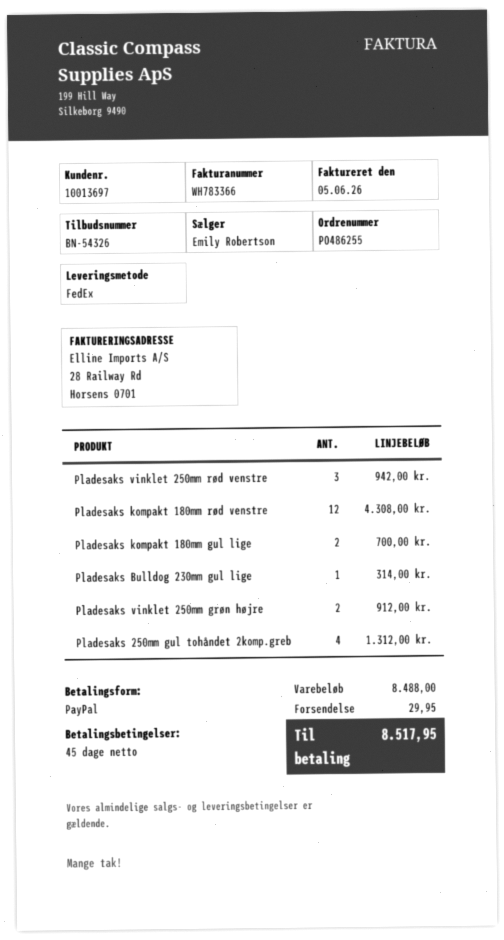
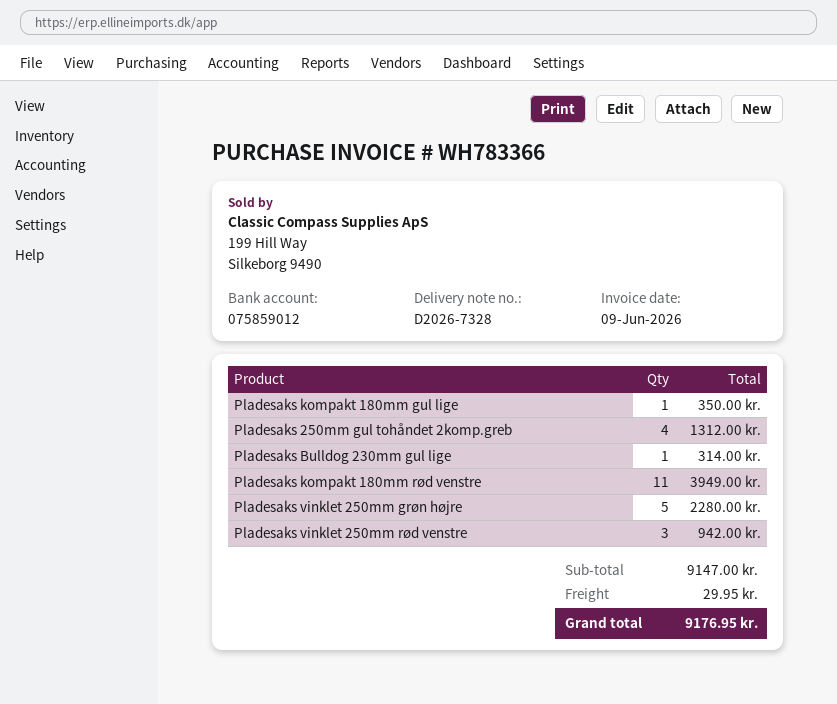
invoice date: 2026-06-05 -> 2026-06-09
Pladesaks kompakt 180mm rød venstre: 12 for 4308.00 -> 11 for 3949.00
Pladesaks kompakt 180mm gul lige: 2 for 700.00 -> 1 for 350.00
Pladesaks vinklet 250mm grøn højre: 2 for 912.00 -> 5 for 2280.00
subtotal: 8488.00 -> 9147.00
total: 8517.95 -> 9176.95

